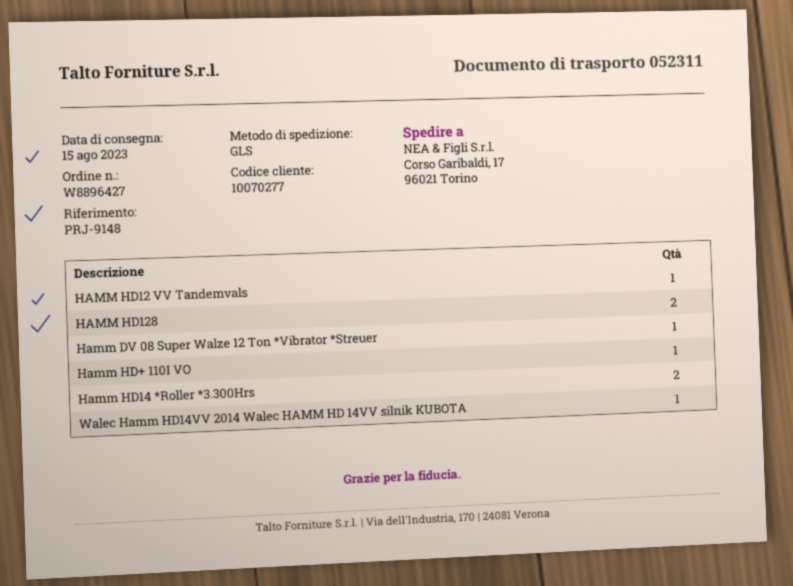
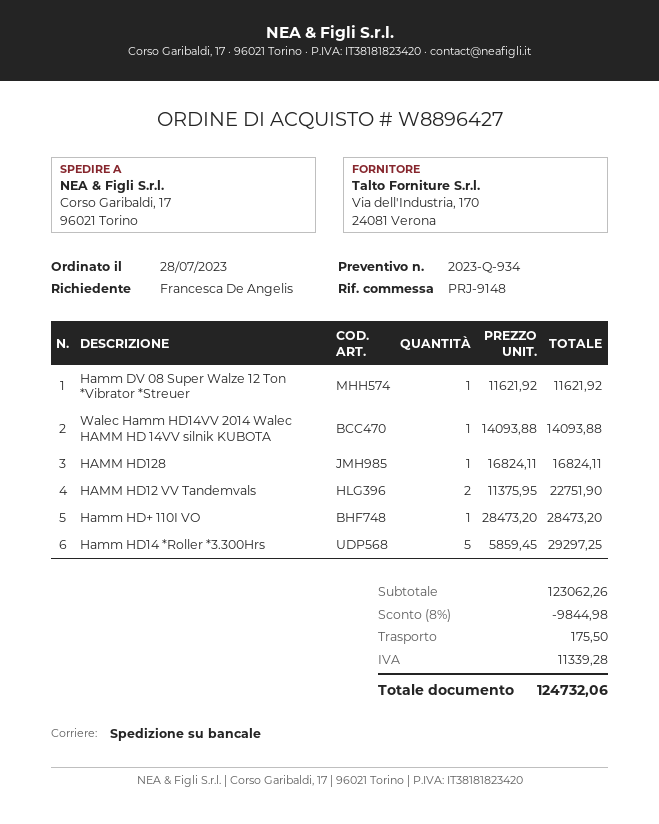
shipping method: GLS -> pallet freight
HAMM HD12 VV Tandemvals: 1 -> 2
HAMM HD128: 2 -> 1
Hamm HD14 *Roller *3.300Hrs: 2 -> 5

